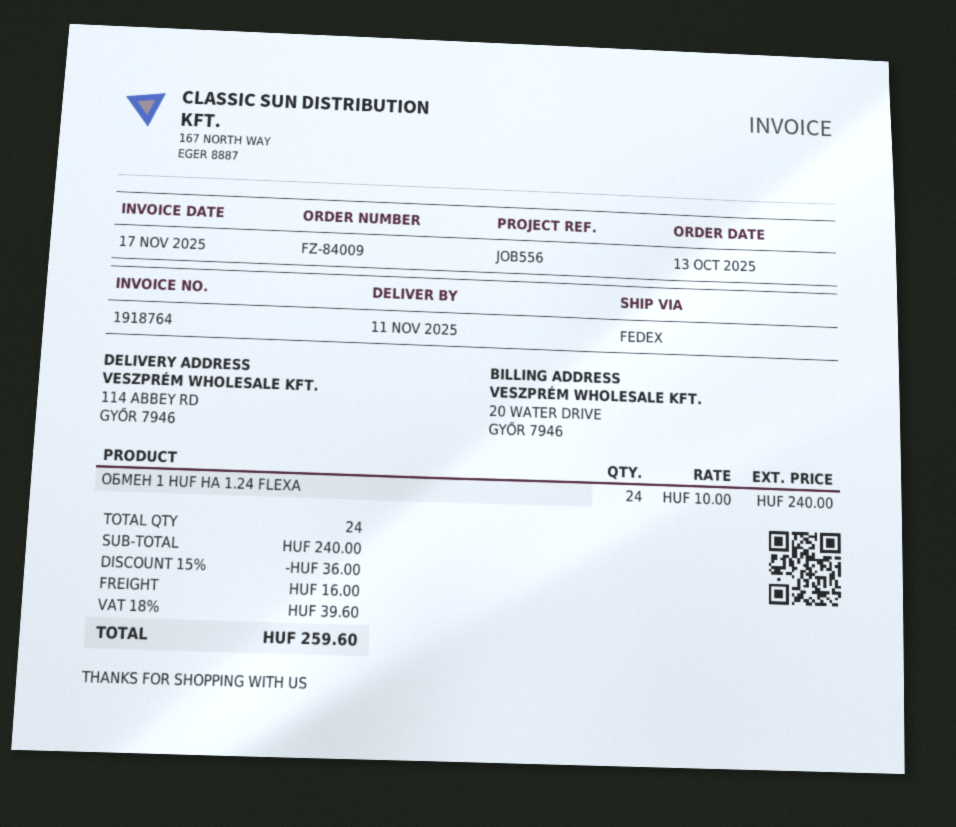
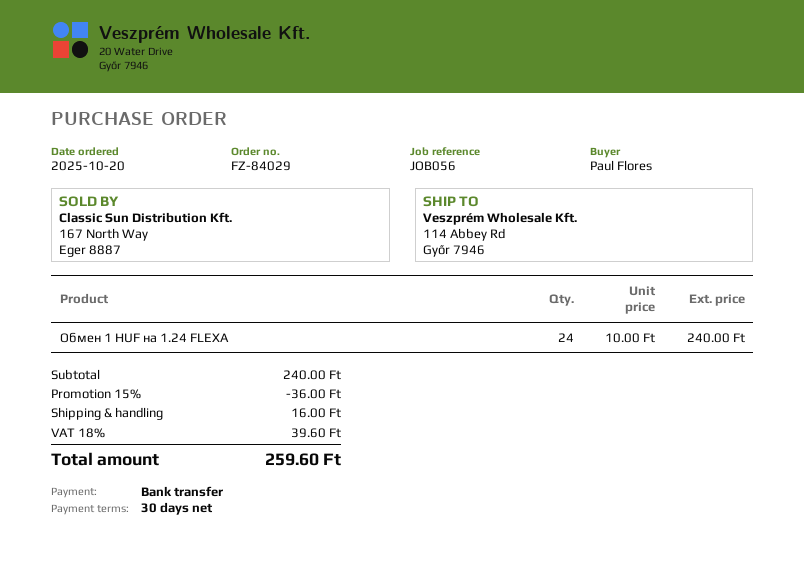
order number: FZ-84009 -> FZ-84029
order date: 2025-10-13 -> 2025-10-20
reference: JOB556 -> JOB056

